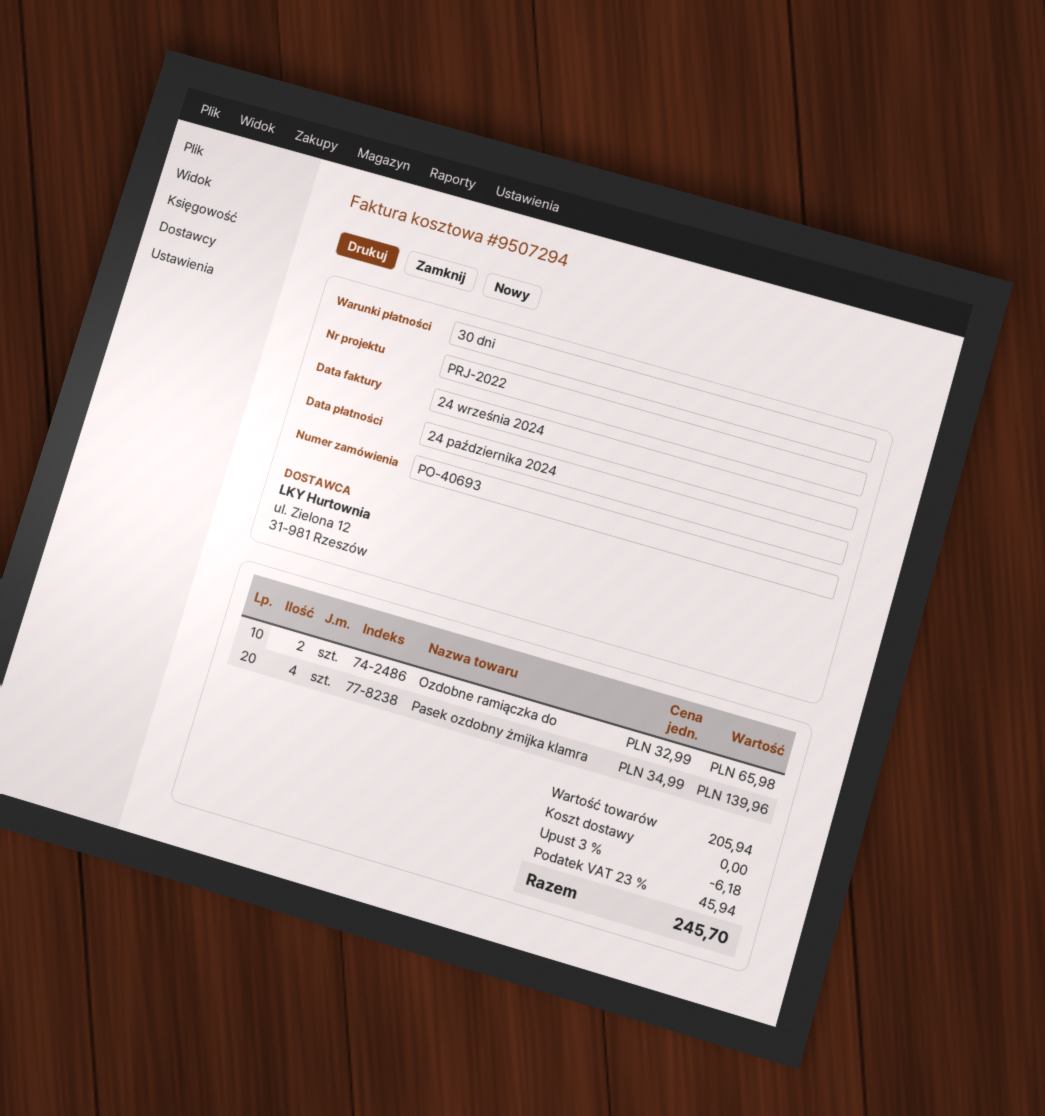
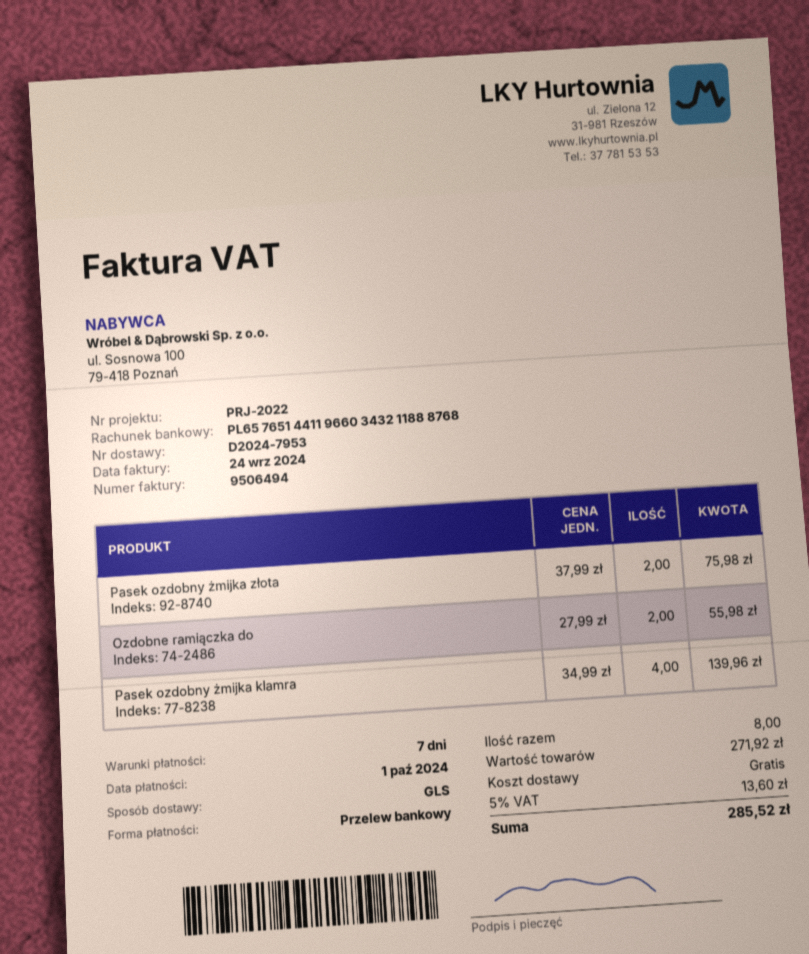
invoice number: 9507294 -> 9506494
payment terms: 30 days -> 7 days
due date: 2024-10-24 -> 2024-10-01
Ozdobne ramiączka do: 2 x 32.99 = 65.98 -> 2 x 27.99 = 55.98
Pasek ozdobny żmijka złota: none -> 2 x 37.99 = 75.98
subtotal: 205.94 -> 271.92
discount: 3% = 6.18 -> none
tax: 23% = 45.94 -> 5% = 13.60
total: 245.70 -> 285.52

